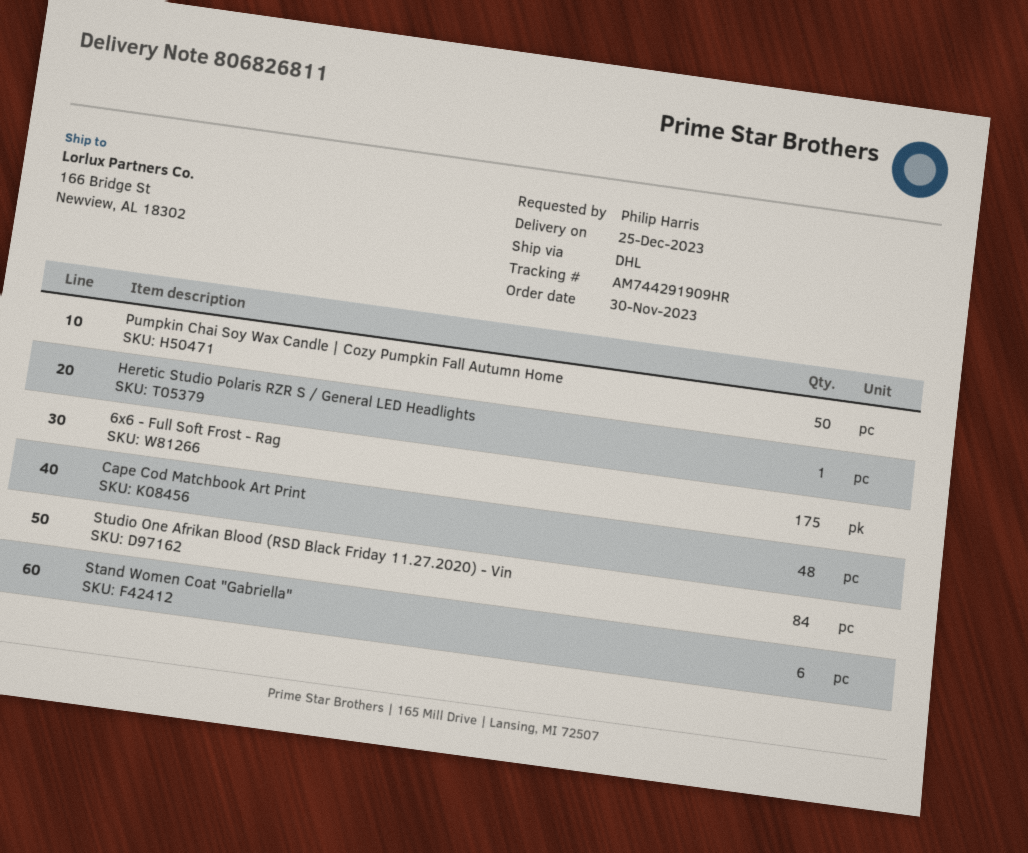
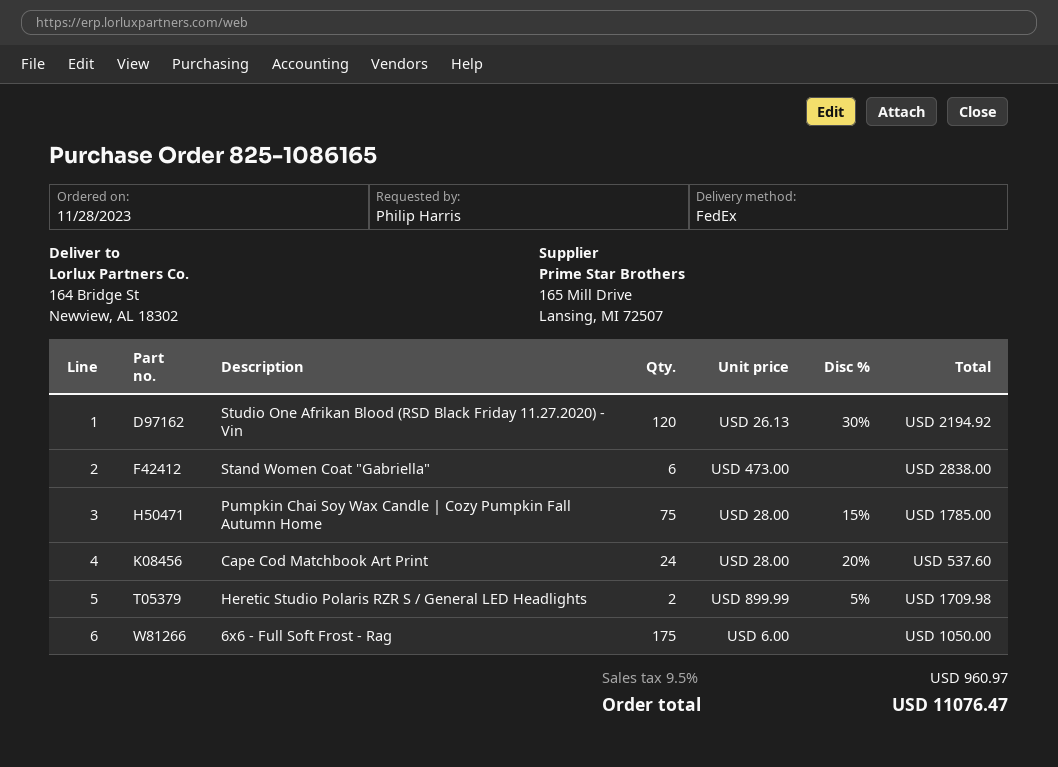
order date: 2023-11-30 -> 2023-11-28
shipping method: DHL -> FedEx
ship to: 166 Bridge St, Newview, AL 18302 -> 164 Bridge St, Newview, AL 18302
Pumpkin Chai Soy Wax Candle | Cozy Pumpkin Fall Autumn Home: 50 -> 75
Heretic Studio Polaris RZR S / General LED Headlights: 1 -> 2
Cape Cod Matchbook Art Print: 48 -> 24
Studio One Afrikan Blood (RSD Black Friday 11.27.2020) - Vin: 84 -> 120

